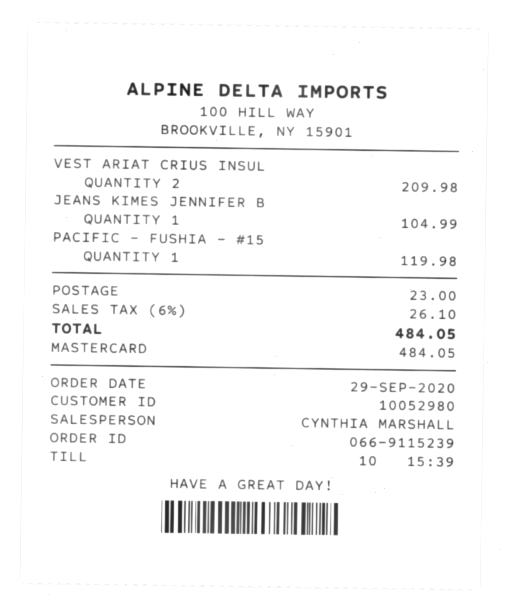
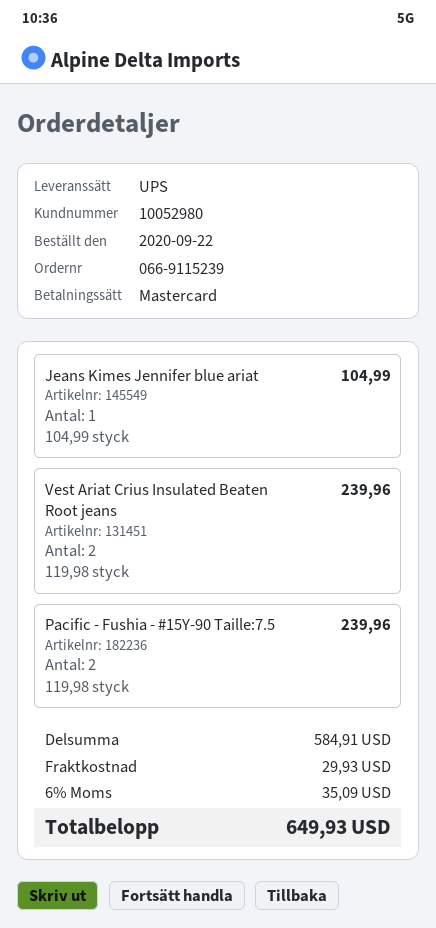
order date: 2020-09-29 -> 2020-09-22
VEST ARIAT CRIUS INSUL: 2 for 209.98 -> 2 for 239.96
PACIFIC - FUSHIA - #15: 1 for 119.98 -> 2 for 239.96
shipping: 23.00 -> 29.93
tax: 6% = 26.10 -> 6% = 35.09
total: 484.05 -> 649.93

